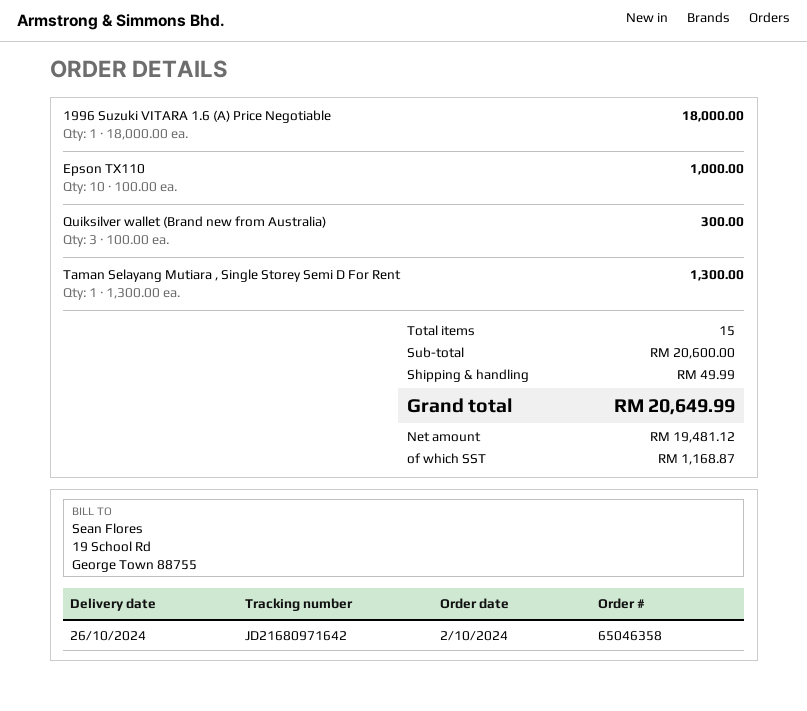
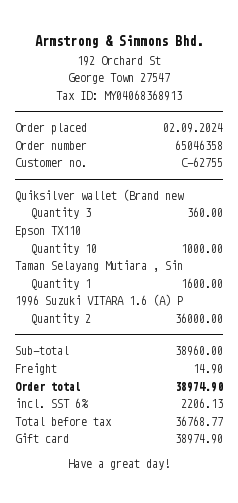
order date: 2024-10-02 -> 2024-09-02
1996 Suzuki VITARA 1.6 (A) Price Negotiable: 1 for 18000.00 -> 2 for 36000.00
Quiksilver wallet (Brand new from Australia): 3 for 300.00 -> 3 for 360.00
Taman Selayang Mutiara , Single Storey Semi D For Rent: 1 for 1300.00 -> 1 for 1600.00
subtotal: 20600.00 -> 38960.00
shipping: 49.99 -> 14.90
net: 19481.12 -> 36768.77
tax: 1168.87 -> 2206.13
total: 20649.99 -> 38974.90

